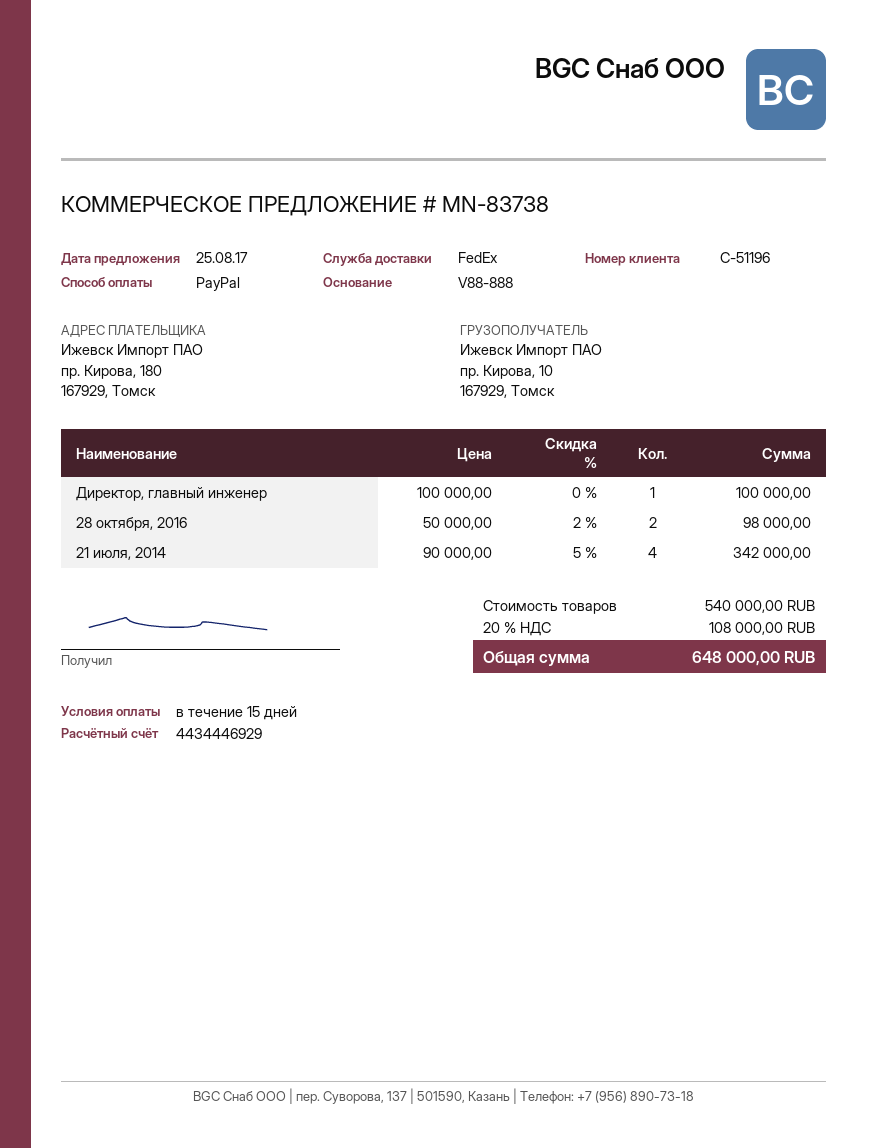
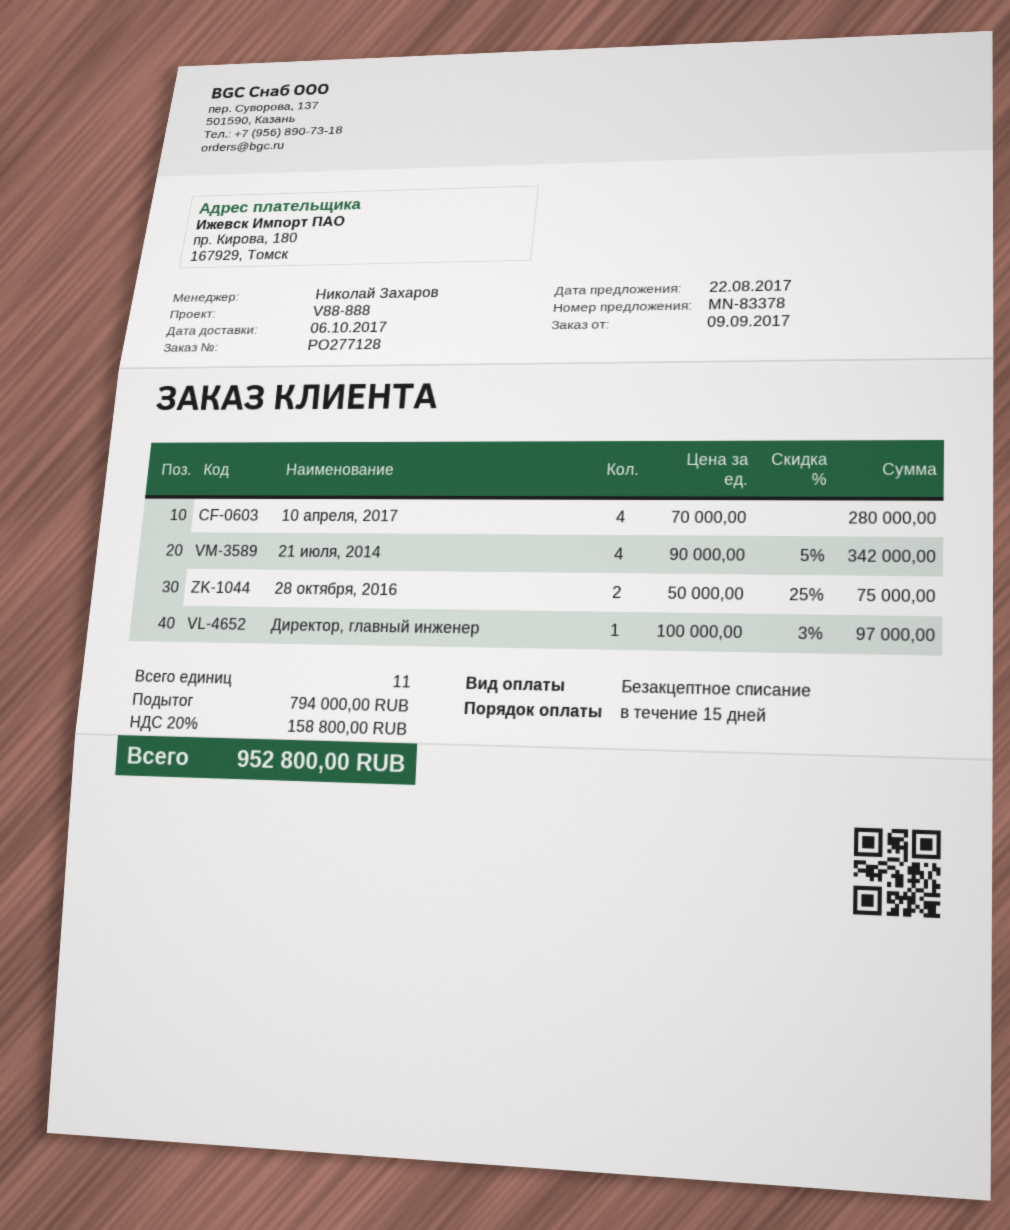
quote number: MN-83738 -> MN-83378
quote date: 2017-08-25 -> 2017-08-22
payment method: PayPal -> direct debit
Директор, главный инженер: 1 x 100000.00 = 100000.00 -> 1 x 100000.00 - 3% = 97000.00
28 октября, 2016: 2 x 50000.00 - 2% = 98000.00 -> 2 x 50000.00 - 25% = 75000.00
10 апреля, 2017: none -> 4 x 70000.00 = 280000.00
subtotal: 540000.00 -> 794000.00
tax: 20% = 108000.00 -> 20% = 158800.00
total: 648000.00 -> 952800.00

